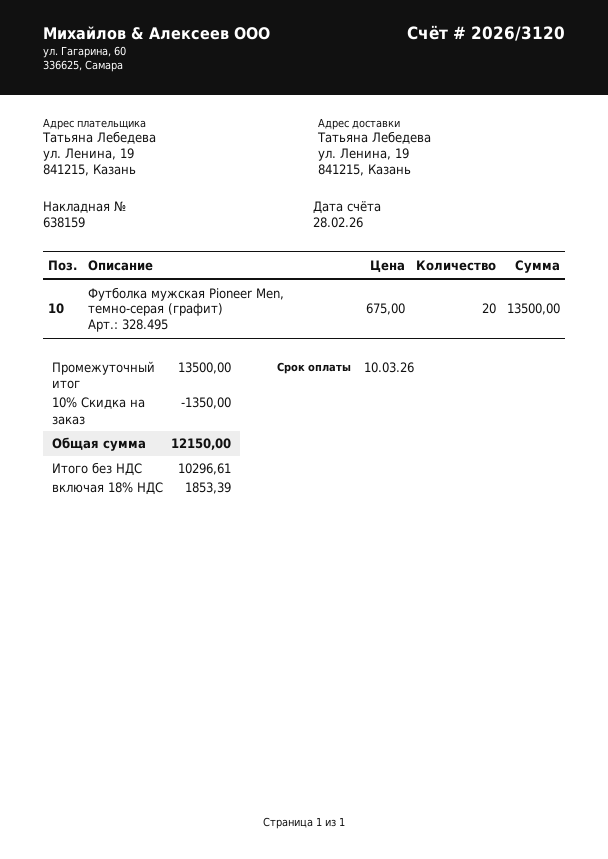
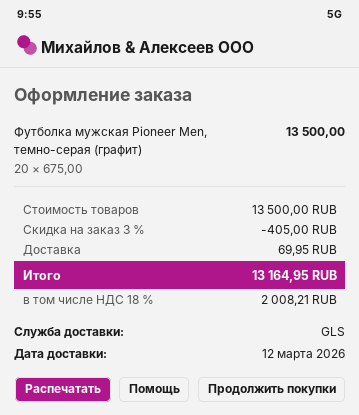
discount: 10% = 1350.00 -> 3% = 405.00
shipping: none -> 69.95
tax: 18% = 1853.39 -> 18% = 2008.21
total: 12150.00 -> 13164.95

